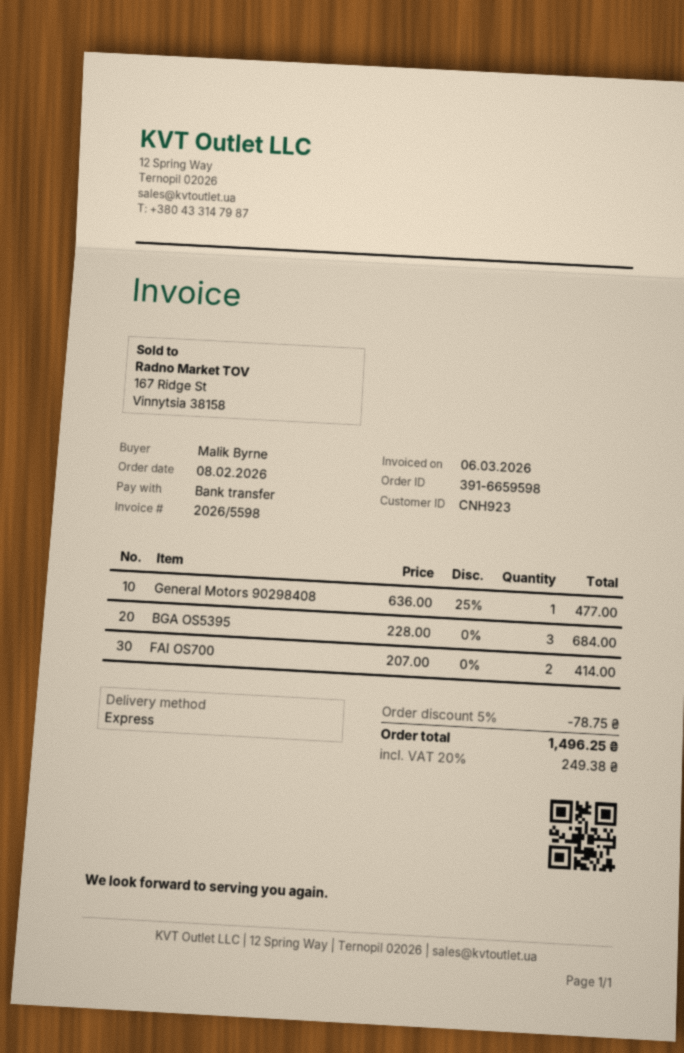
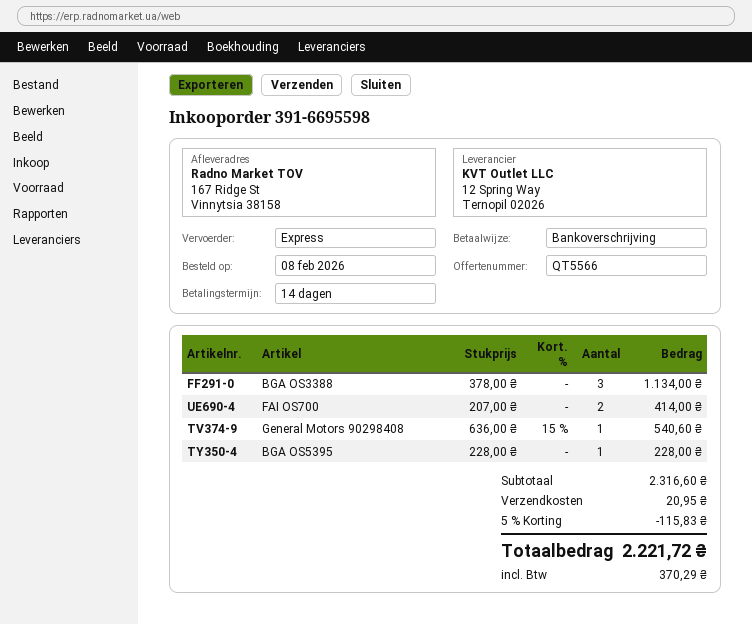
order number: 391-6659598 -> 391-6695598
General Motors 90298408: 1 x 636.00 - 25% = 477.00 -> 1 x 636.00 - 15% = 540.60
BGA OS5395: 3 x 228.00 = 684.00 -> 1 x 228.00 = 228.00
BGA OS3388: none -> 3 x 378.00 = 1134.00
discount: 5% = 78.75 -> 5% = 115.83
shipping: none -> 20.95
tax: 249.38 -> 370.29
total: 1496.25 -> 2221.72

